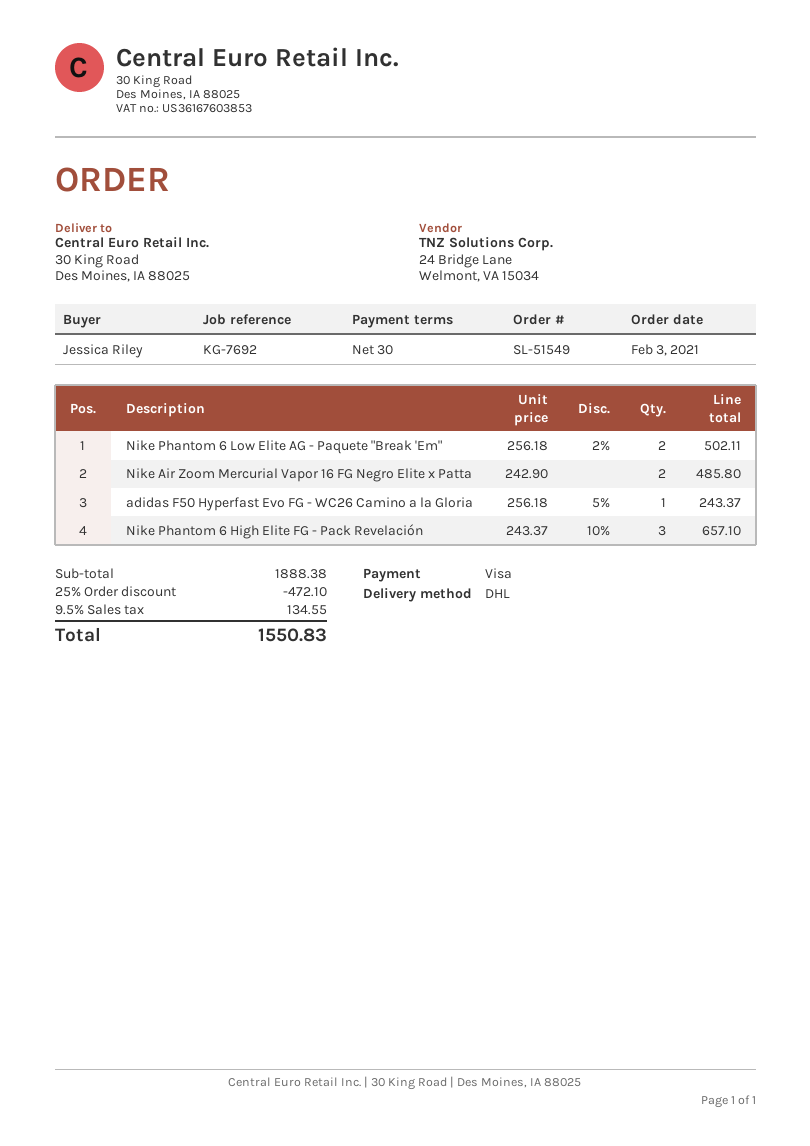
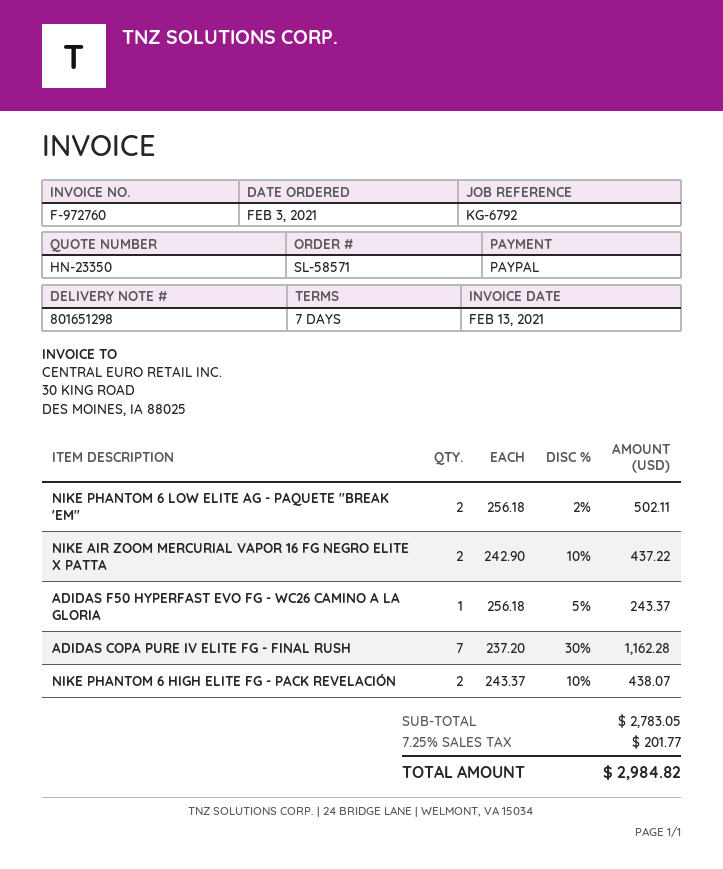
order number: SL-51549 -> SL-58571
payment terms: 30 days -> 7 days
reference: KG-7692 -> KG-6792
payment method: Visa -> PayPal
Nike Air Zoom Mercurial Vapor 16 FG Negro Elite x Patta: 2 x 242.90 = 485.80 -> 2 x 242.90 - 10% = 437.22
Nike Phantom 6 High Elite FG - Pack Revelación: 3 x 243.37 - 10% = 657.10 -> 2 x 243.37 - 10% = 438.07
ADIDAS COPA PURE IV ELITE FG - FINAL RUSH: none -> 7 x 237.20 - 30% = 1162.28
subtotal: 1888.38 -> 2783.05
discount: 25% = 472.10 -> none
tax: 9.5% = 134.55 -> 7.25% = 201.77
total: 1550.83 -> 2984.82

